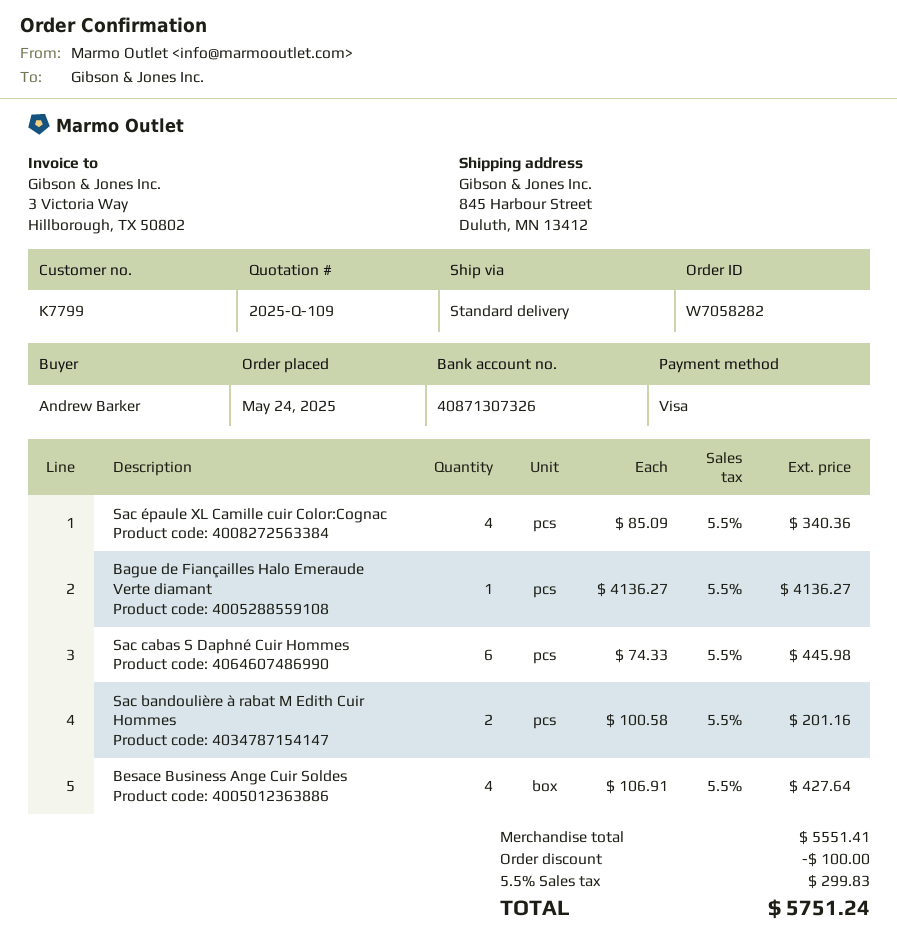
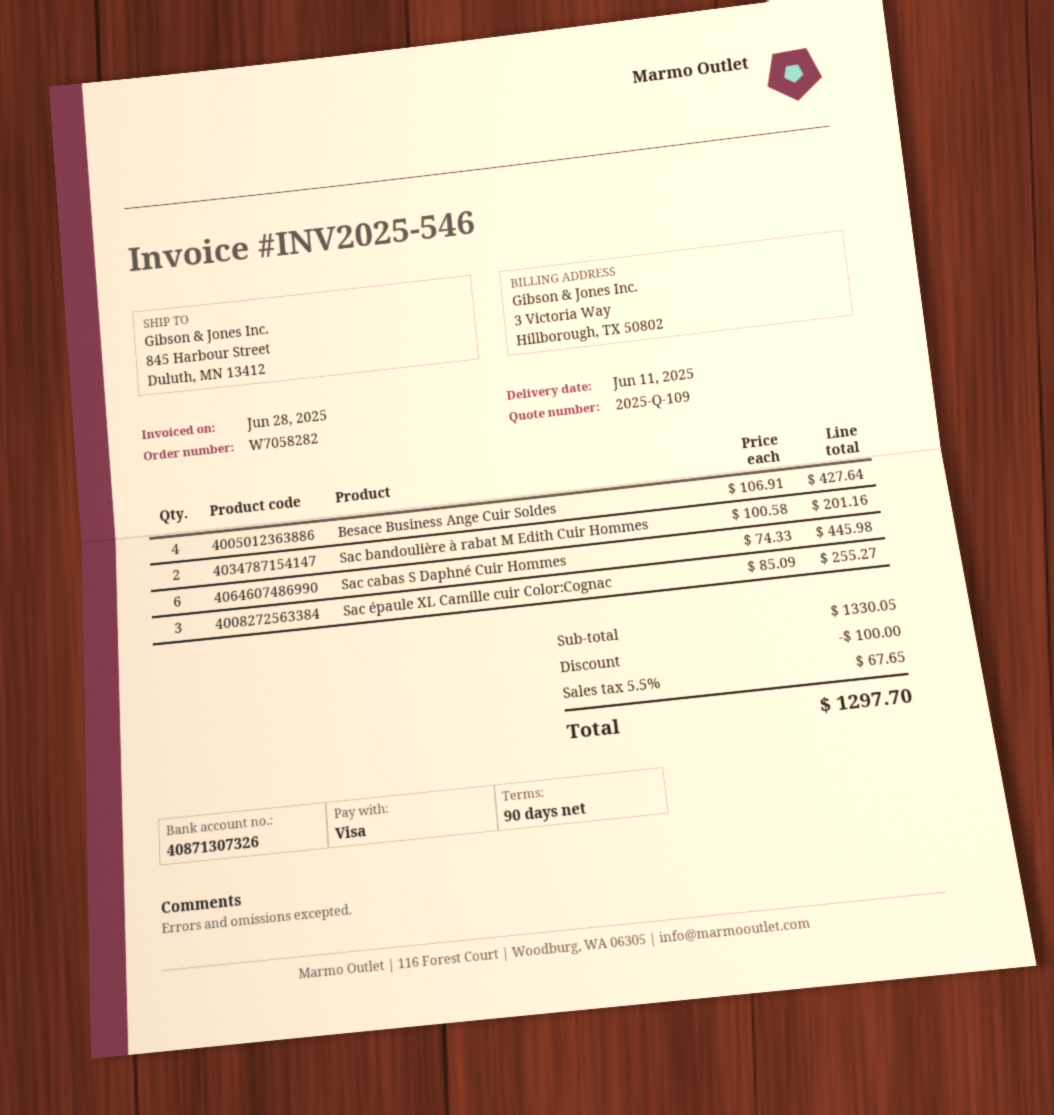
Sac épaule XL Camille cuir Color:Cognac: 4 x 85.09 = 340.36 -> 3 x 85.09 = 255.27
Bague de Fiançailles Halo Emeraude Verte diamant: 1 x 4136.27 = 4136.27 -> none
subtotal: 5551.41 -> 1330.05
tax: 5.5% = 299.83 -> 5.5% = 67.65
total: 5751.24 -> 1297.70

